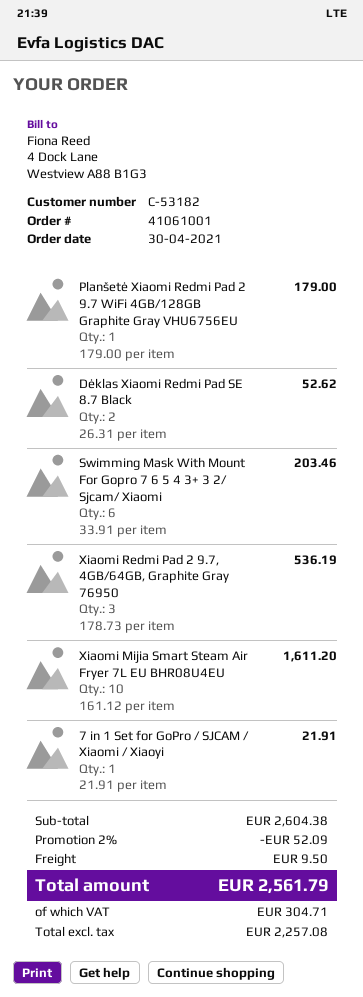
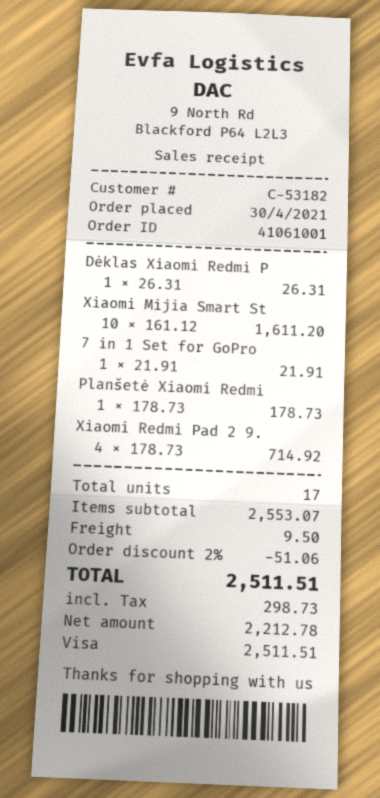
Planšetė Xiaomi Redmi Pad 2 9.7 WiFi 4GB/128GB Graphite Gray VHU6756EU: 1 x 179.00 = 179.00 -> 1 x 178.73 = 178.73
Dėklas Xiaomi Redmi Pad SE 8.7 Black: 2 x 26.31 = 52.62 -> 1 x 26.31 = 26.31
Swimming Mask With Mount For Gopro 7 6 5 4 3+ 3 2/ Sjcam/ Xiaomi: 6 x 33.91 = 203.46 -> none
Xiaomi Redmi Pad 2 9.7, 4GB/64GB, Graphite Gray 76950: 3 x 178.73 = 536.19 -> 4 x 178.73 = 714.92
subtotal: 2604.38 -> 2553.07
discount: 2% = 52.09 -> 2% = 51.06
net: 2257.08 -> 2212.78
tax: 304.71 -> 298.73
total: 2561.79 -> 2511.51

